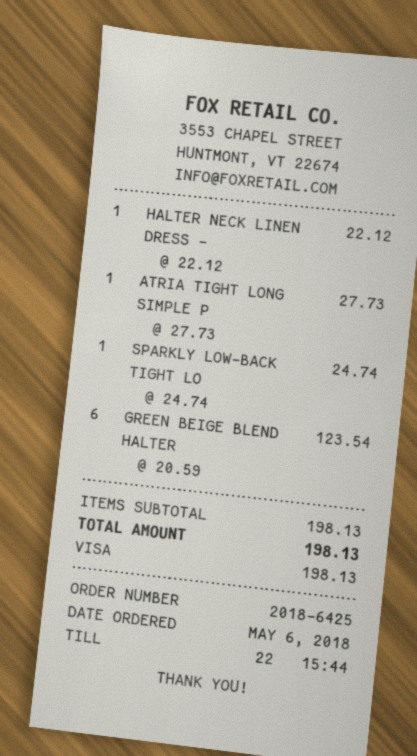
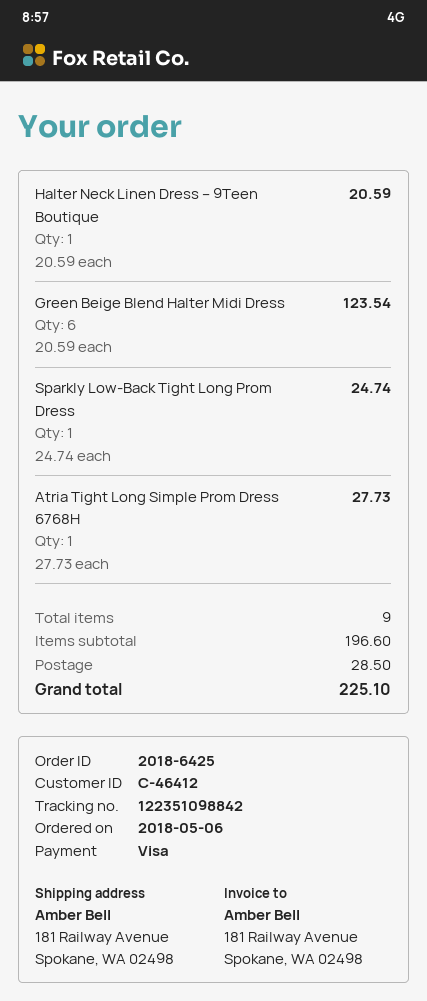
HALTER NECK LINEN DRESS –: 1 x 22.12 = 22.12 -> 1 x 20.59 = 20.59
subtotal: 198.13 -> 196.60
shipping: none -> 28.50
total: 198.13 -> 225.10

